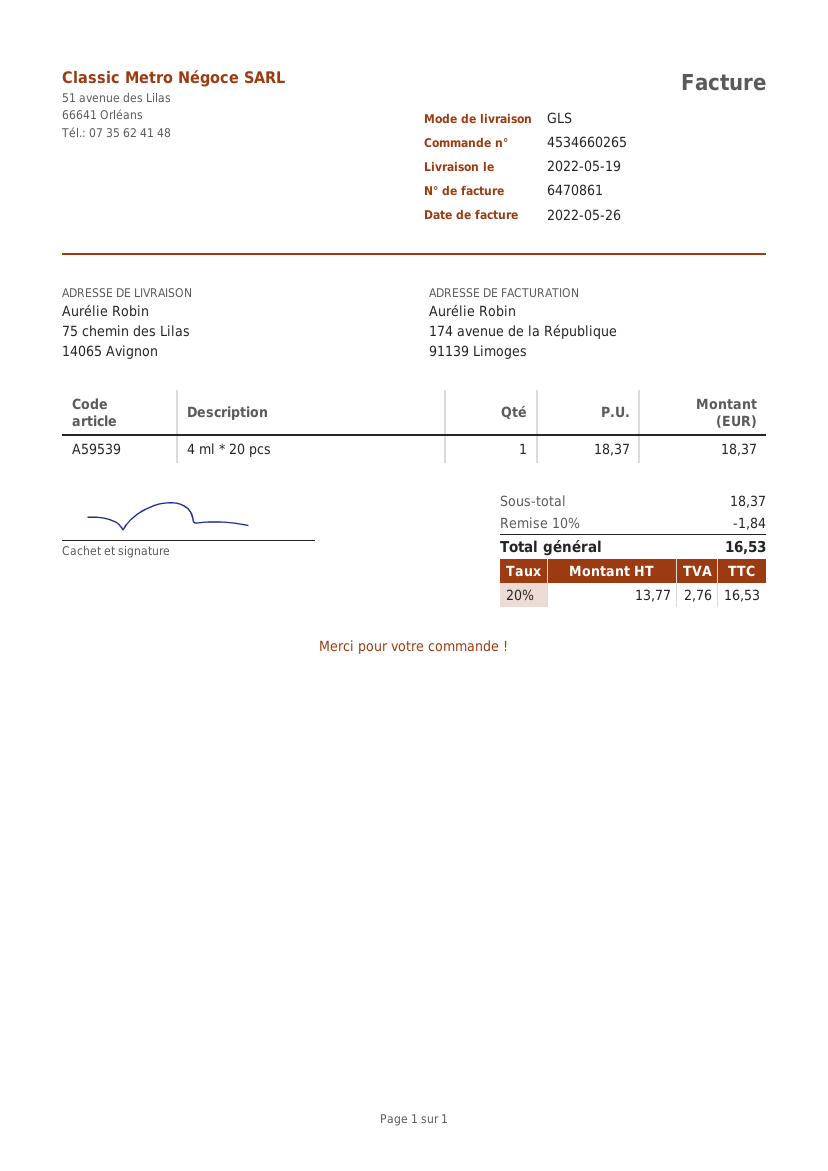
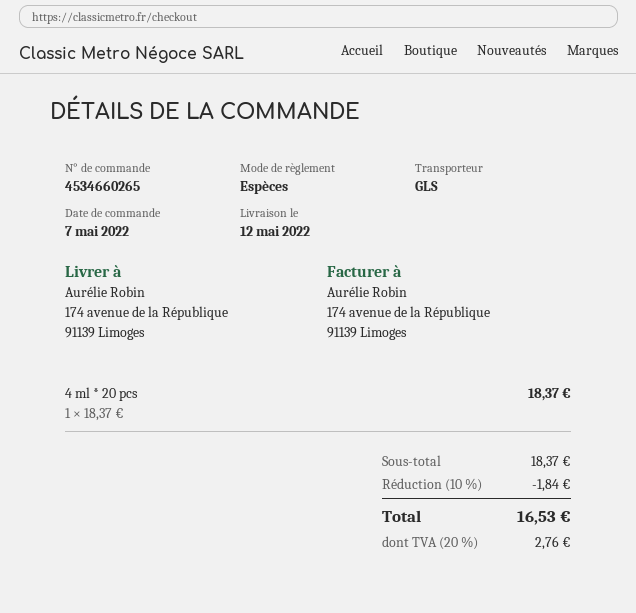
delivery date: 2022-05-19 -> 2022-05-12
ship to: 75 chemin des Lilas, 14065 Avignon -> 174 avenue de la République, 91139 Limoges

